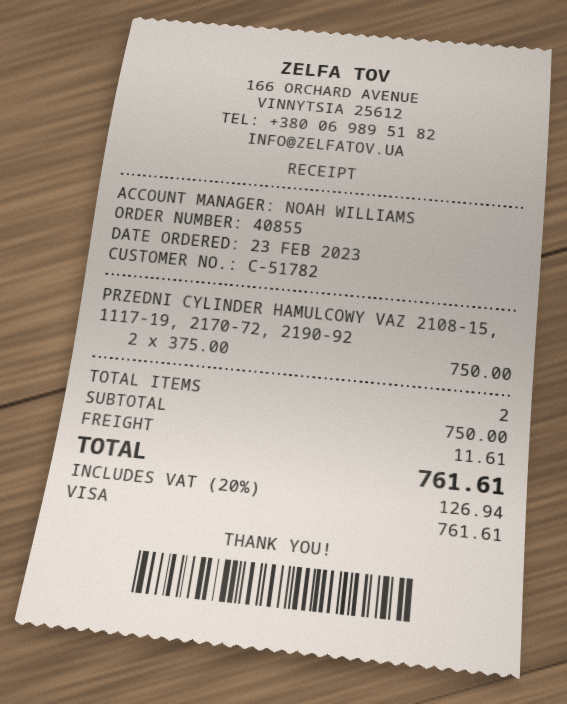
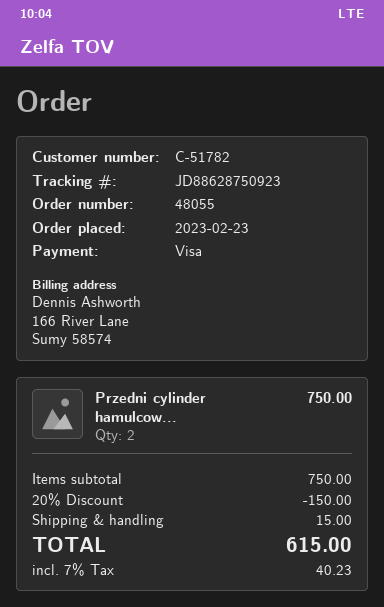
order number: 40855 -> 48055
discount: none -> 20% = 150.00
shipping: 11.61 -> 15.00
tax: 20% = 126.94 -> 7% = 40.23
total: 761.61 -> 615.00

